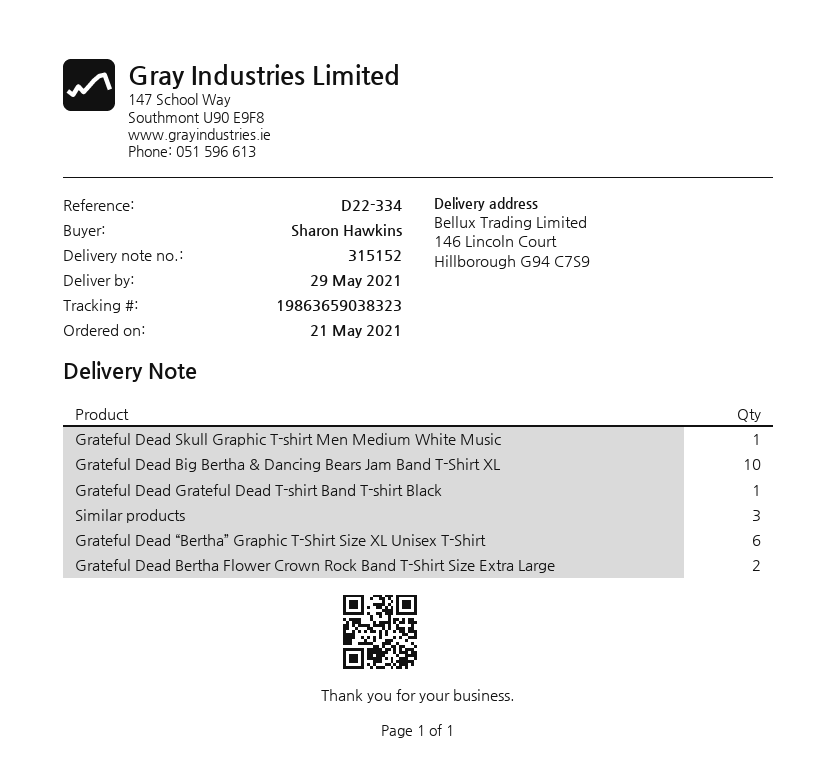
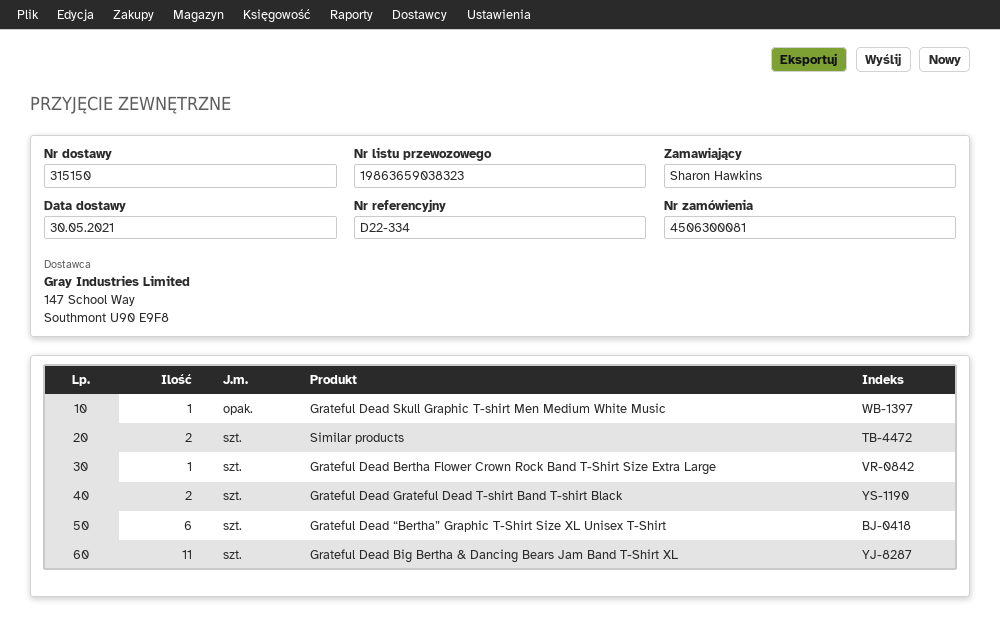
delivery note number: 315152 -> 315150
delivery date: 2021-05-29 -> 2021-05-30
Grateful Dead Big Bertha & Dancing Bears Jam Band T-Shirt XL: 10 -> 11
Grateful Dead Grateful Dead T-shirt Band T-shirt Black: 1 -> 2
Similar products: 3 -> 2
Grateful Dead Bertha Flower Crown Rock Band T-Shirt Size Extra Large: 2 -> 1

